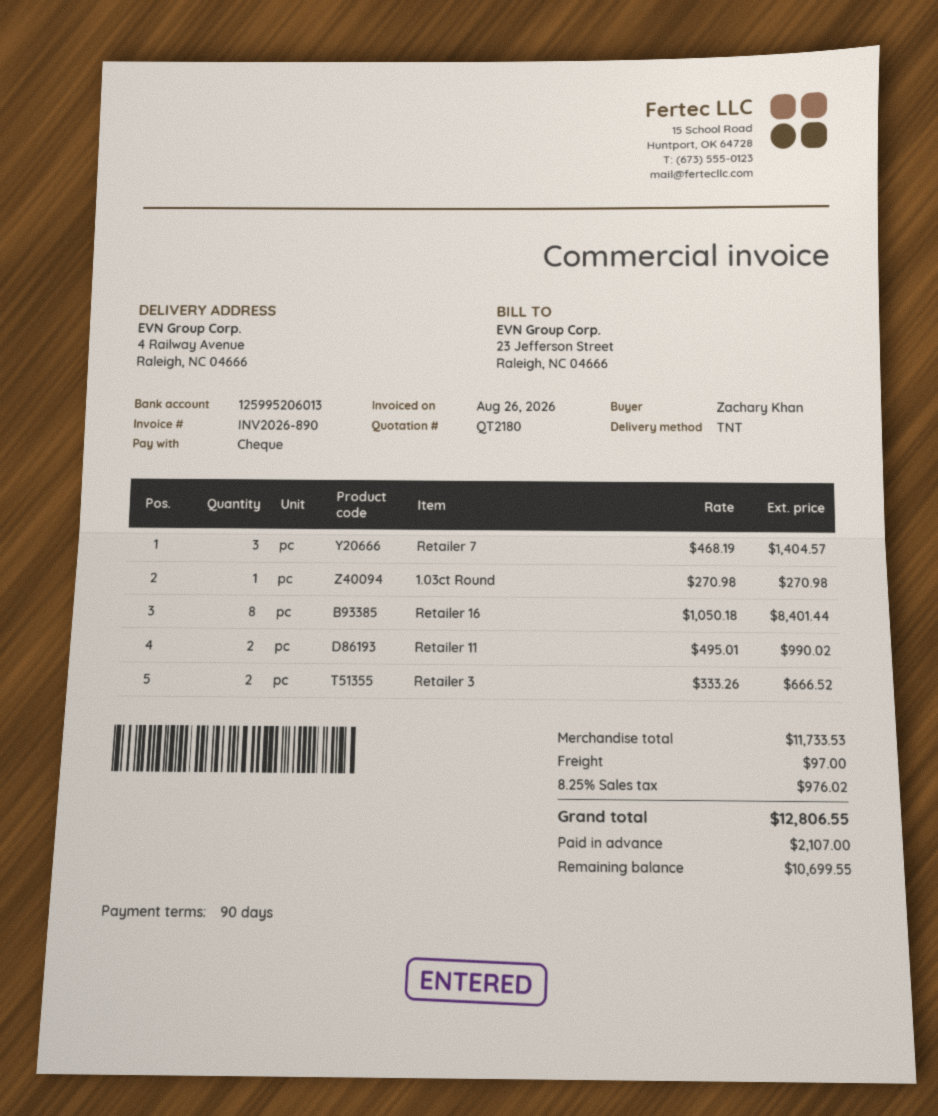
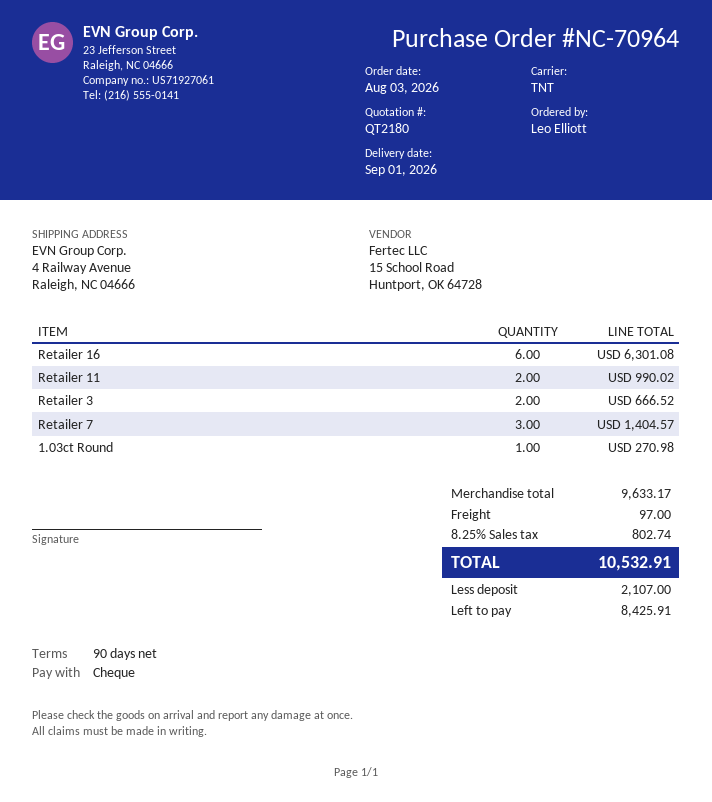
ordered by: Zachary Khan -> Leo Elliott
Retailer 16: 8 for 8401.44 -> 6 for 6301.08
subtotal: 11733.53 -> 9633.17
tax: 8.25% = 976.02 -> 8.25% = 802.74
total: 12806.55 -> 10532.91
balance: 10699.55 -> 8425.91

